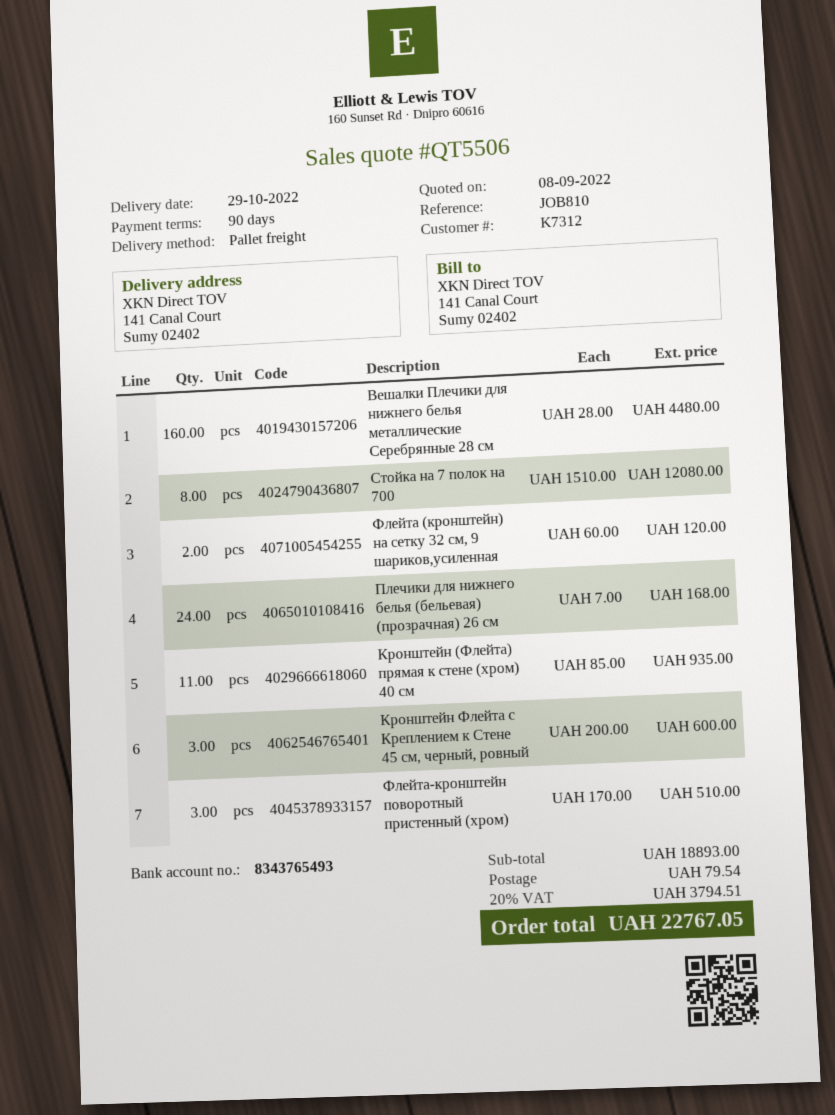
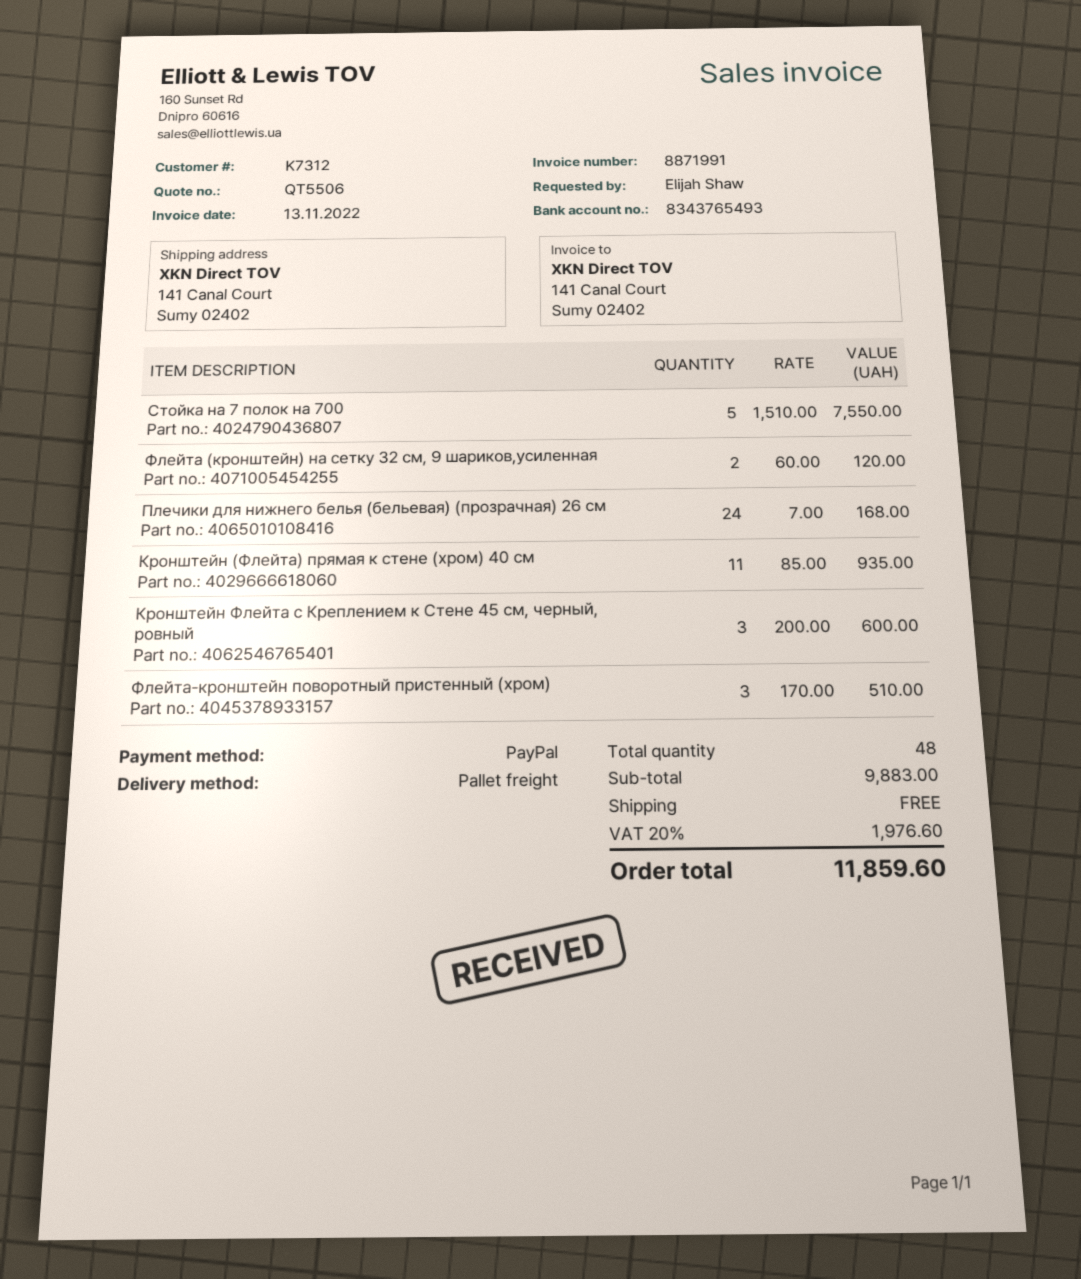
Вешалки Плечики для нижнего белья металлические Серебрянные 28 см: 160 x 28.00 = 4480.00 -> none
Стойка на 7 полок на 700: 8 x 1510.00 = 12080.00 -> 5 x 1510.00 = 7550.00
subtotal: 18893.00 -> 9883.00
shipping: 79.54 -> 0.00
tax: 20% = 3794.51 -> 20% = 1976.60
total: 22767.05 -> 11859.60

